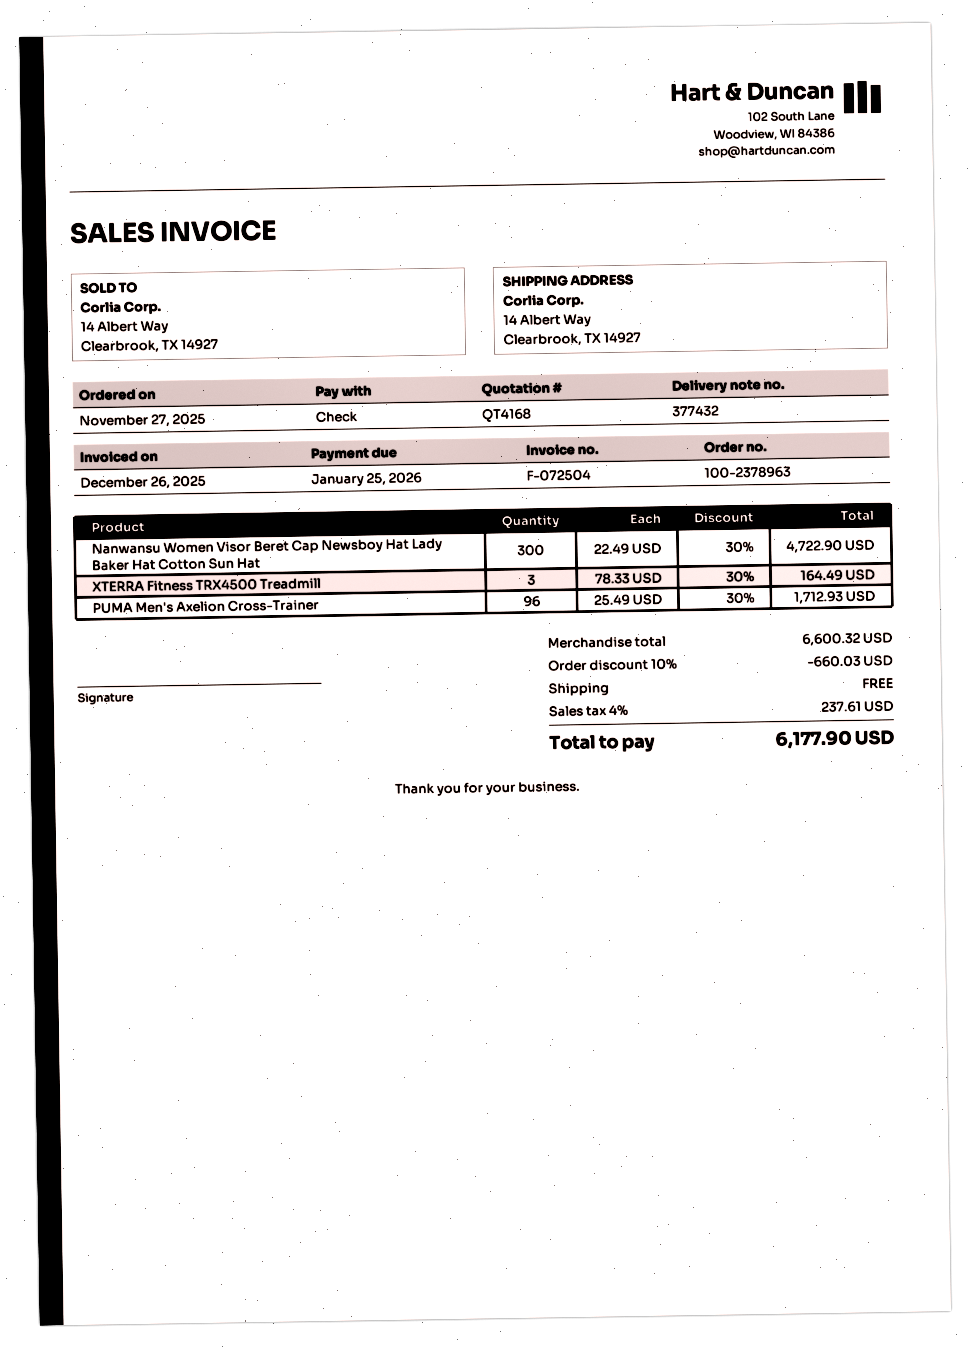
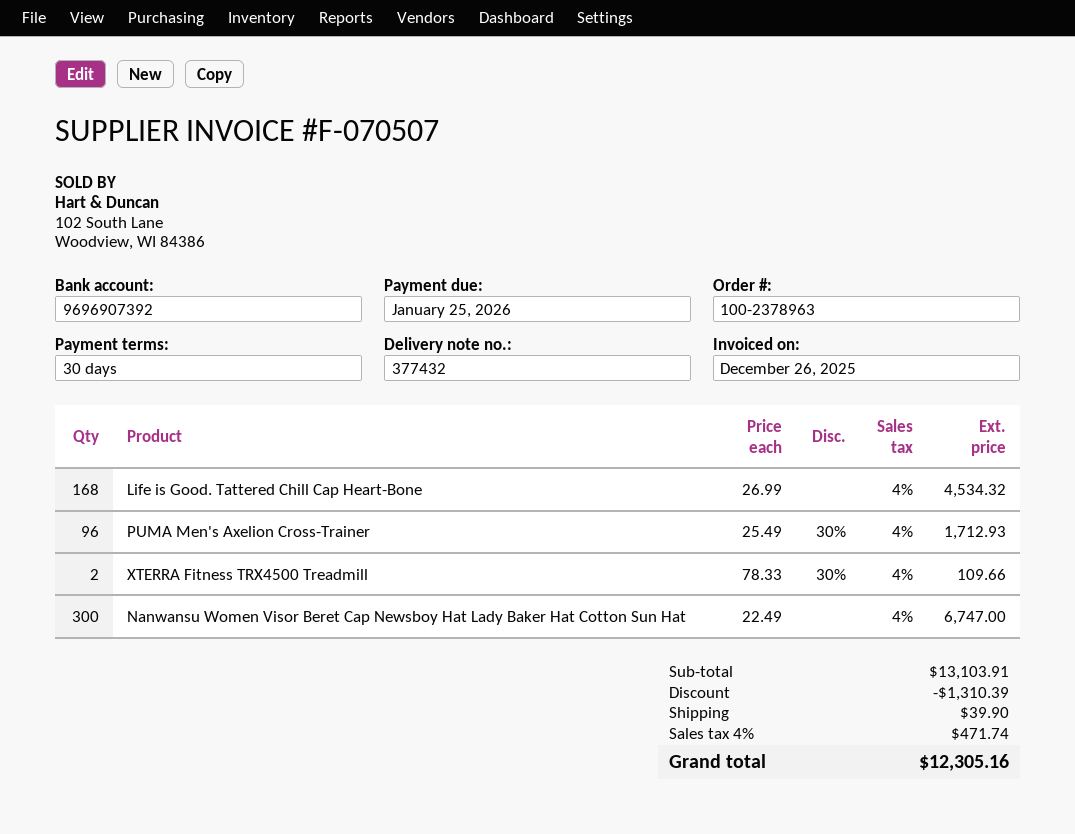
invoice number: F-072504 -> F-070507
Nanwansu Women Visor Beret Cap Newsboy Hat Lady Baker Hat Cotton Sun Hat: 300 x 22.49 - 30% = 4722.90 -> 300 x 22.49 = 6747.00
XTERRA Fitness TRX4500 Treadmill: 3 x 78.33 - 30% = 164.49 -> 2 x 78.33 - 30% = 109.66
Life is Good. Tattered Chill Cap Heart-Bone: none -> 168 x 26.99 = 4534.32
subtotal: 6600.32 -> 13103.91
discount: 660.03 -> 1310.39
shipping: 0.00 -> 39.90
tax: 4% = 237.61 -> 4% = 471.74
total: 6177.90 -> 12305.16

